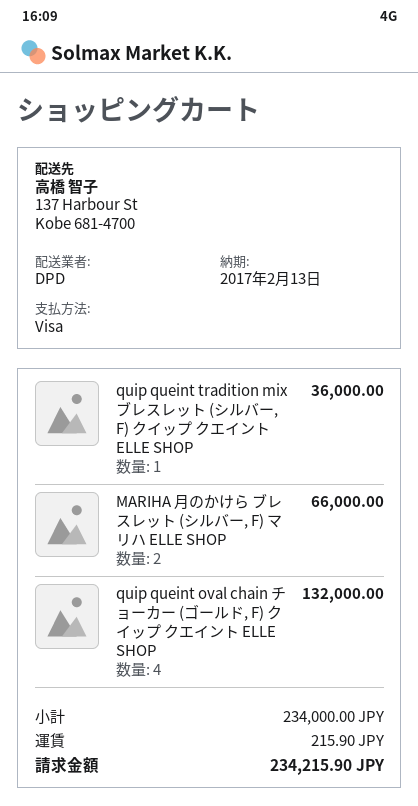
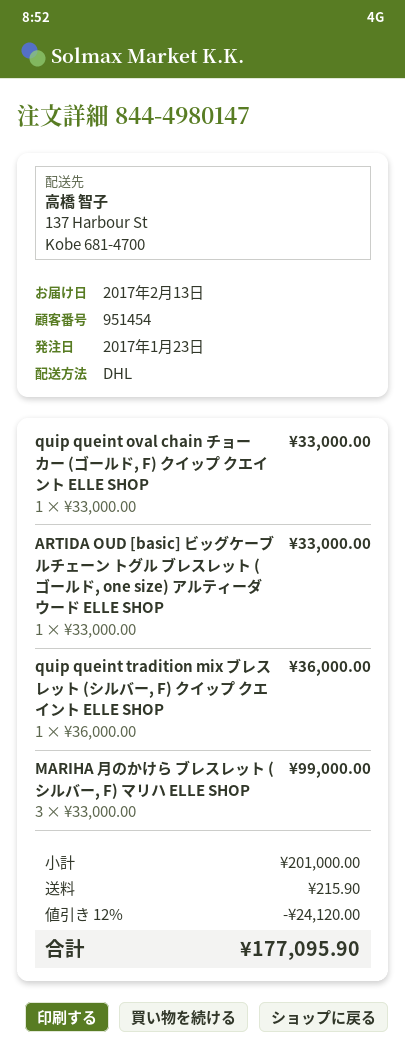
shipping method: DPD -> DHL
MARIHA 月のかけら ブレスレット (シルバー, F) マリハ ELLE SHOP: 2 for 66000.00 -> 3 for 99000.00
quip queint oval chain チョーカー (ゴールド, F) クイップ クエイント ELLE SHOP: 4 for 132000.00 -> 1 for 33000.00
ARTIDA OUD [basic] ビッグケーブルチェーン トグル ブレスレット (ゴールド, one size) アルティーダ ウード ELLE SHOP: none -> 1 for 33000.00
subtotal: 234000.00 -> 201000.00
discount: none -> 12% = 24120.00
total: 234215.90 -> 177095.90

